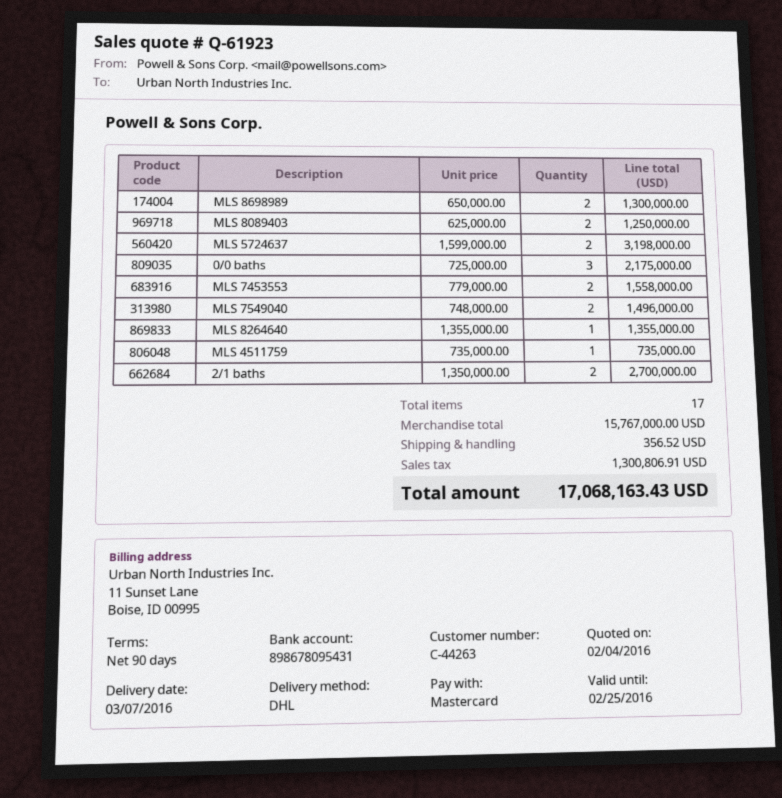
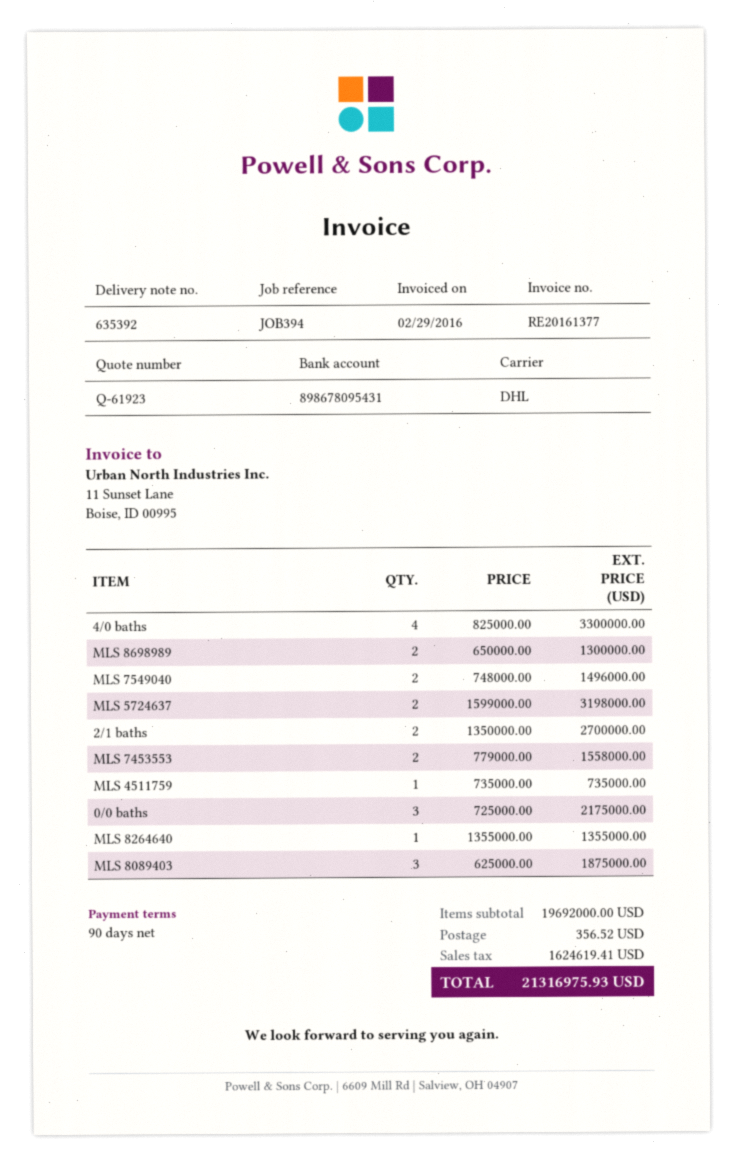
MLS 8089403: 2 x 625000.00 = 1250000.00 -> 3 x 625000.00 = 1875000.00
4/0 baths: none -> 4 x 825000.00 = 3300000.00
subtotal: 15767000.00 -> 19692000.00
tax: 1300806.91 -> 1624619.41
total: 17068163.43 -> 21316975.93

